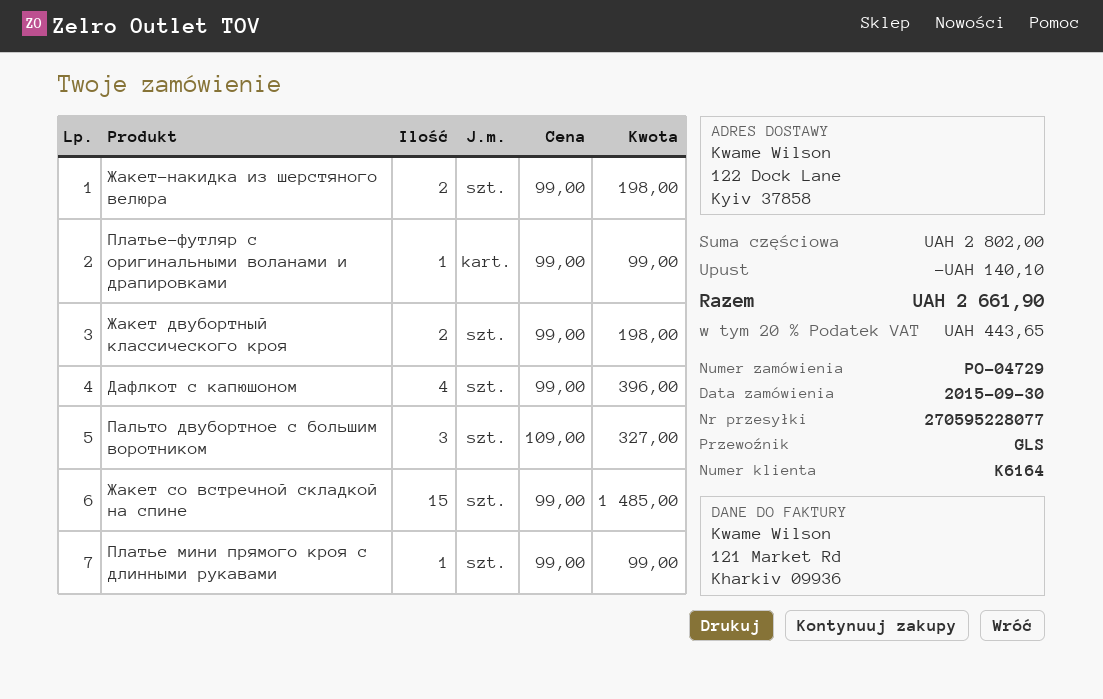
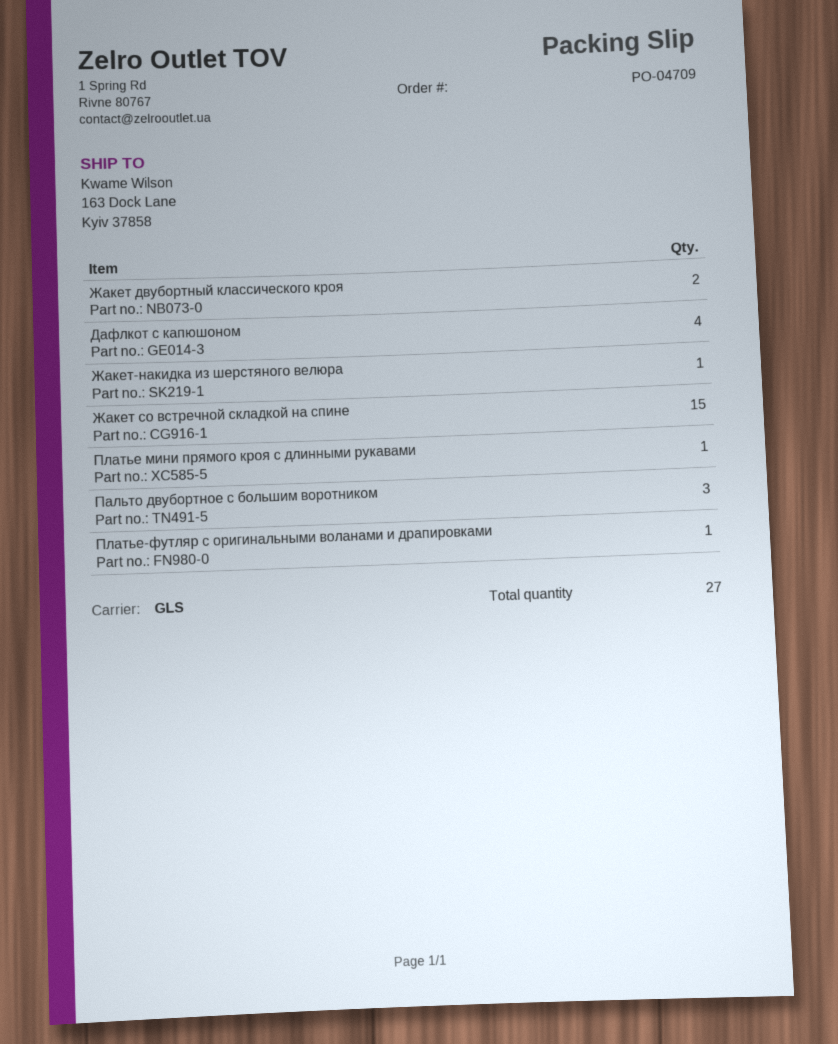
order number: PO-04729 -> PO-04709
ship to: 122 Dock Lane, Kyiv 37858 -> 163 Dock Lane, Kyiv 37858
Жакет-накидка из шерстяного велюра: 2 -> 1

